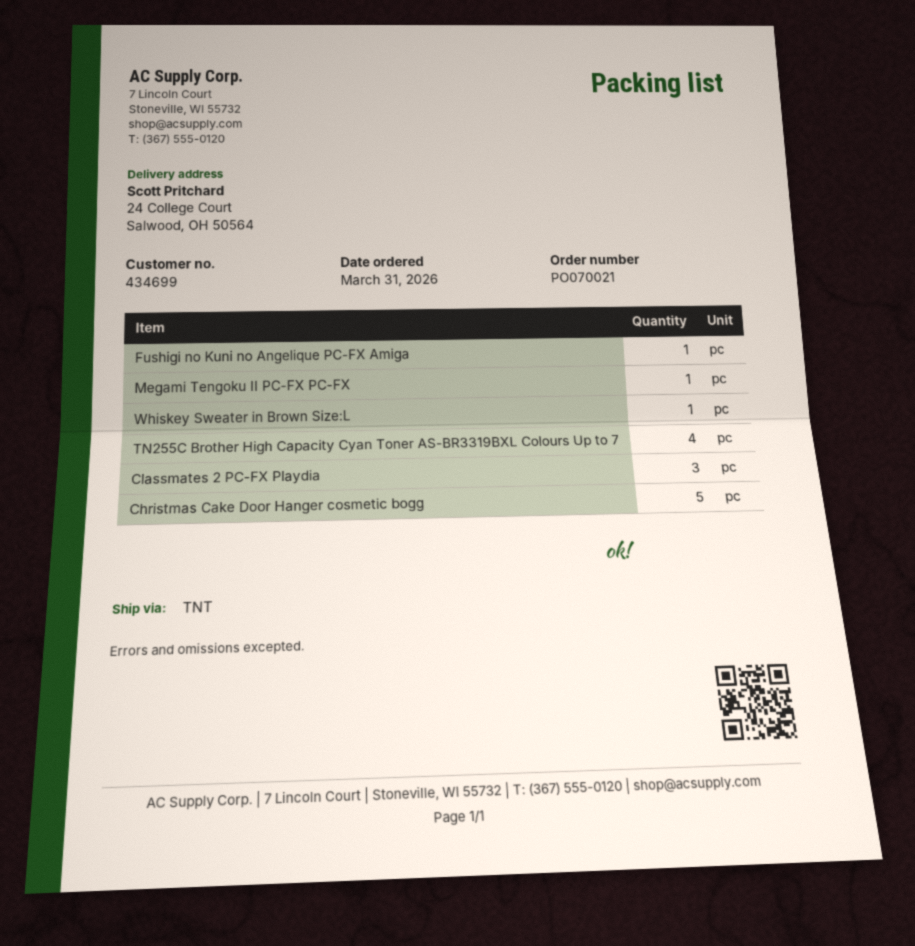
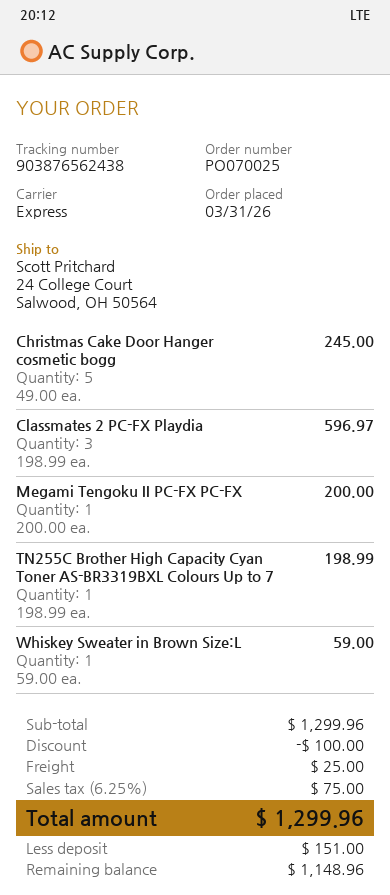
order number: PO070021 -> PO070025
shipping method: TNT -> express
Fushigi no Kuni no Angelique PC-FX Amiga: 1 -> none
TN255C Brother High Capacity Cyan Toner AS-BR3319BXL Colours Up to 7: 4 -> 1

